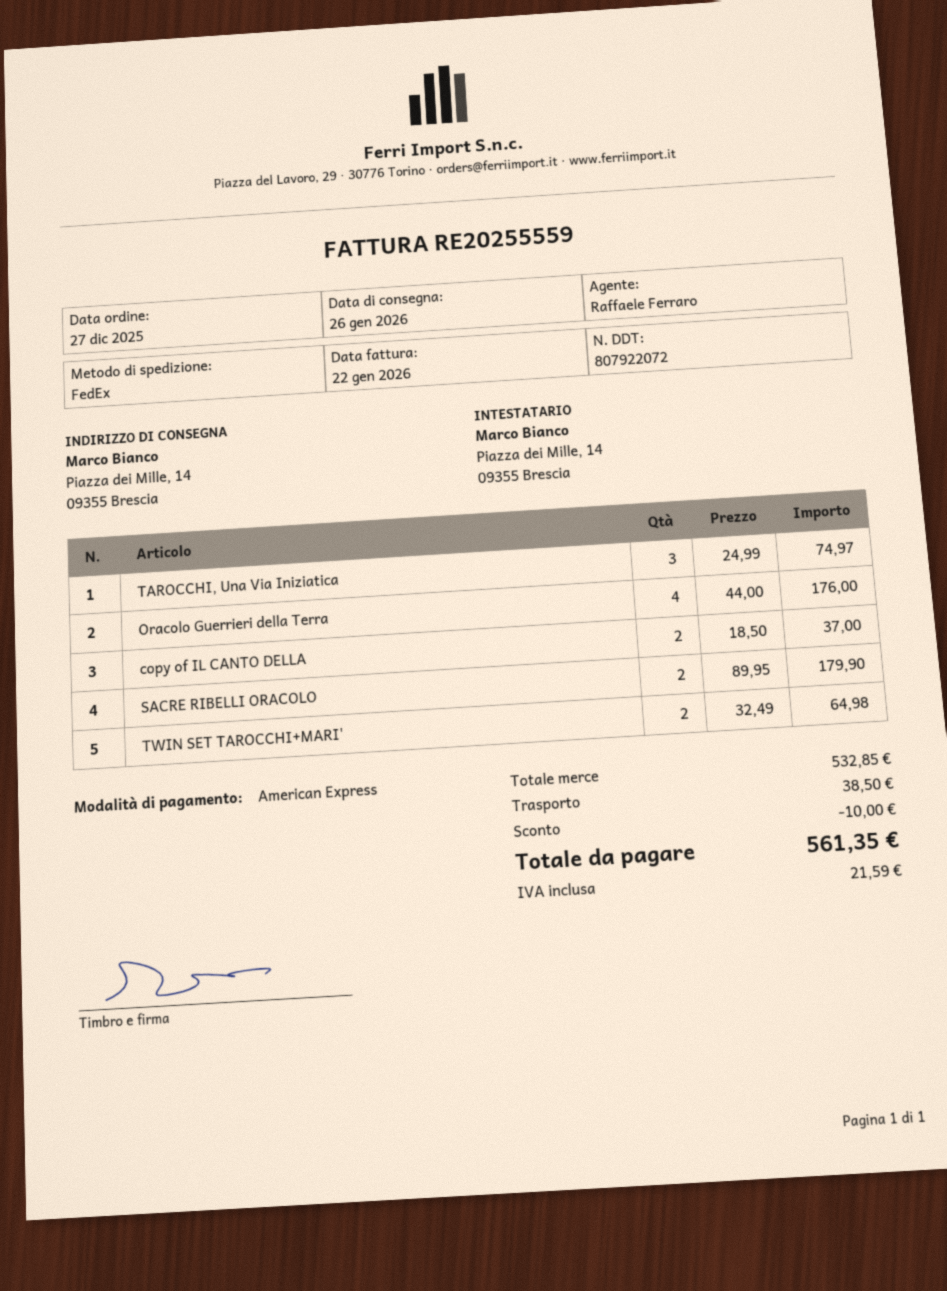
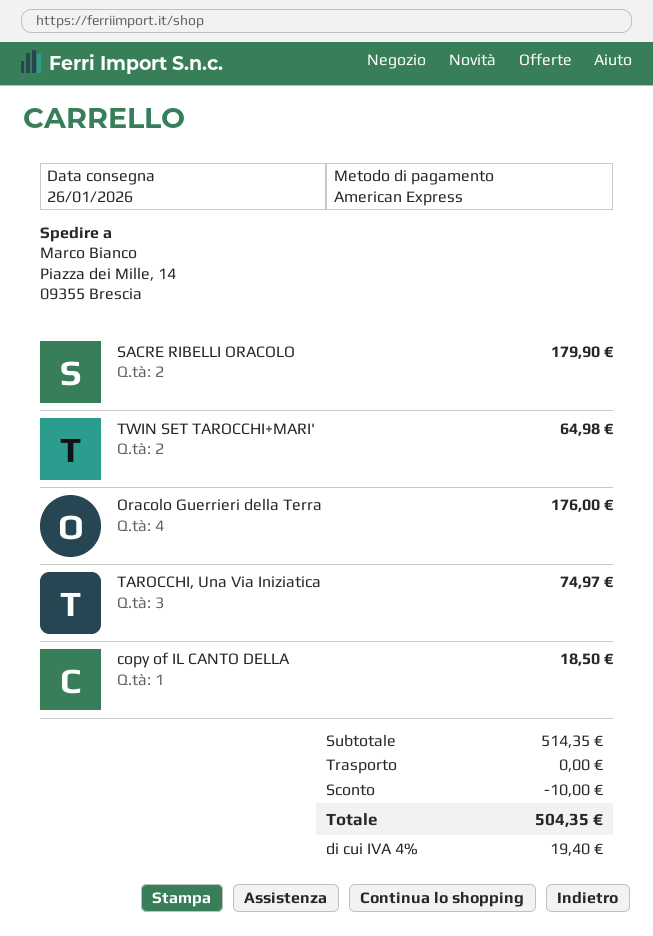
copy of IL CANTO DELLA: 2 for 37.00 -> 1 for 18.50
subtotal: 532.85 -> 514.35
shipping: 38.50 -> 0.00
tax: 21.59 -> 19.40
total: 561.35 -> 504.35

